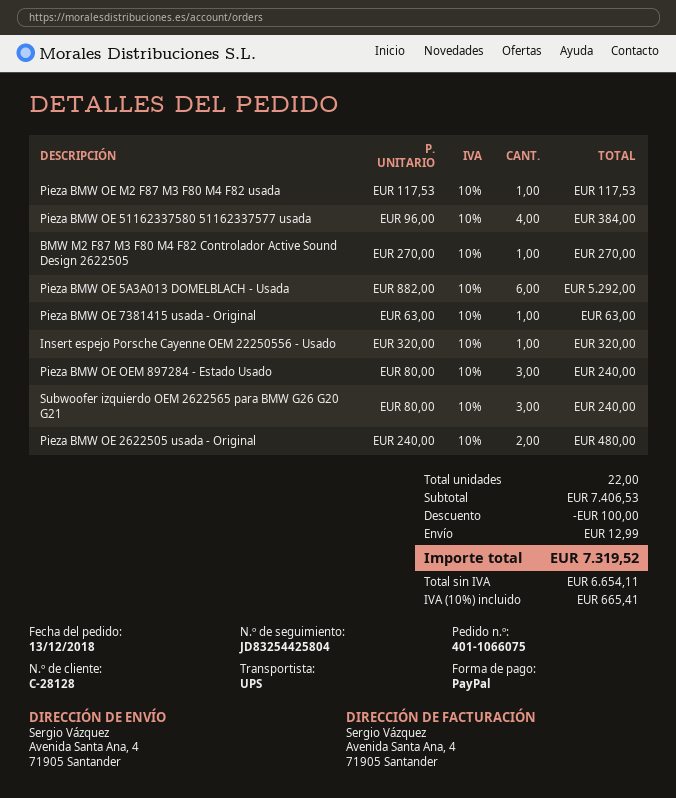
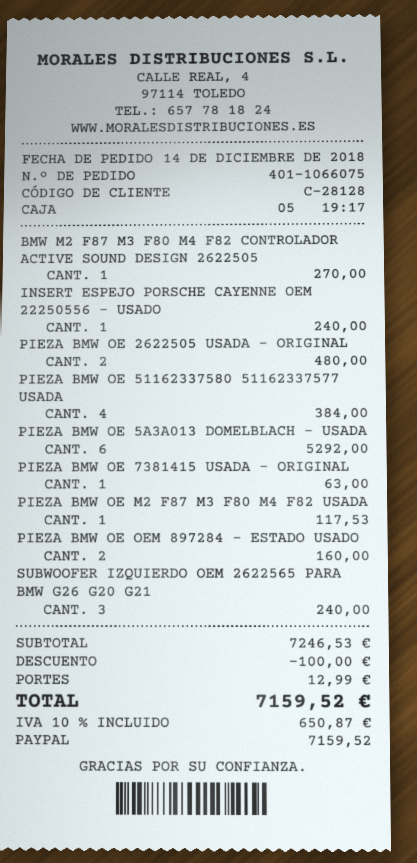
order date: 2018-12-13 -> 2018-12-14
Insert espejo Porsche Cayenne OEM 22250556 - Usado: 1 for 320.00 -> 1 for 240.00
Pieza BMW OE OEM 897284 - Estado Usado: 3 for 240.00 -> 2 for 160.00
subtotal: 7406.53 -> 7246.53
tax: 10% = 665.41 -> 10% = 650.87
total: 7319.52 -> 7159.52

